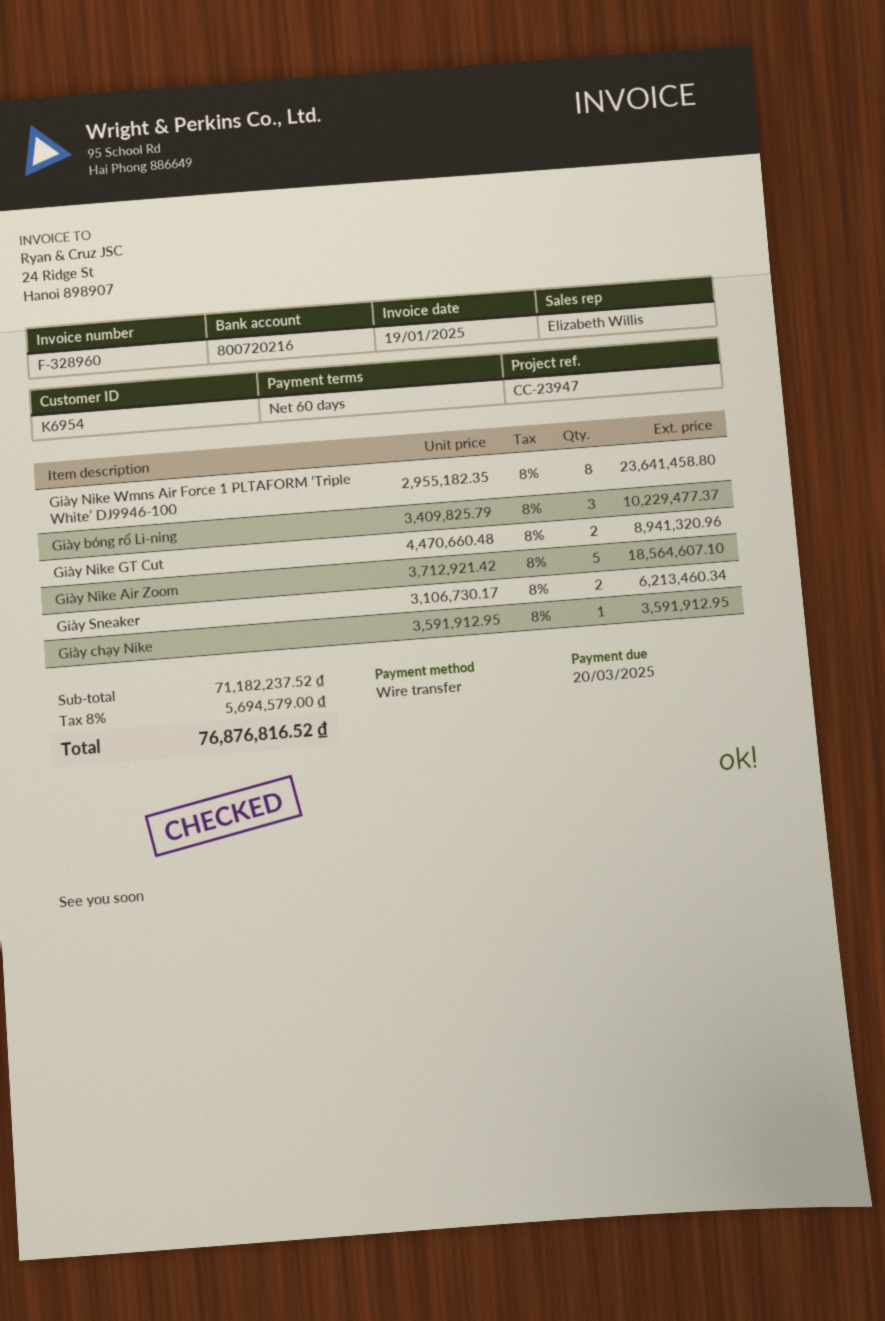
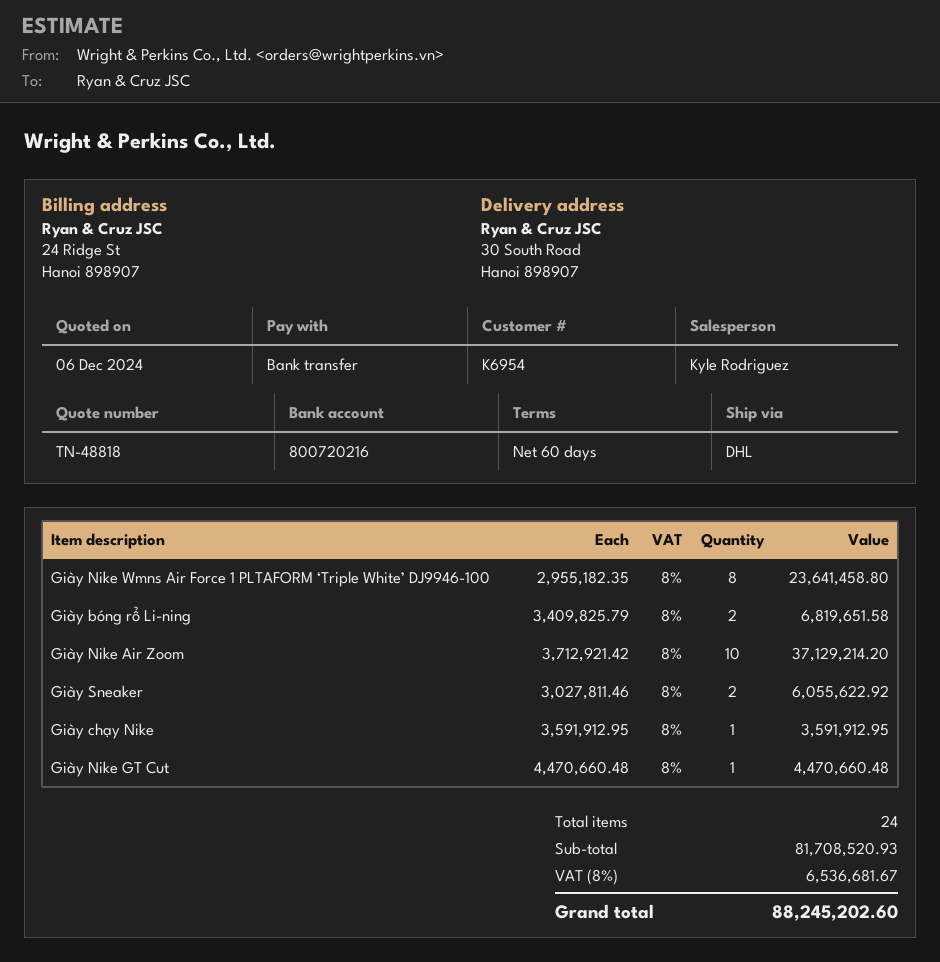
sales rep: Elizabeth Willis -> Kyle Rodriguez
Giày bóng rổ Li-ning: 3 x 3409825.79 = 10229477.37 -> 2 x 3409825.79 = 6819651.58
Giày Nike GT Cut: 2 x 4470660.48 = 8941320.96 -> 1 x 4470660.48 = 4470660.48
Giày Nike Air Zoom: 5 x 3712921.42 = 18564607.10 -> 10 x 3712921.42 = 37129214.20
Giày Sneaker: 2 x 3106730.17 = 6213460.34 -> 2 x 3027811.46 = 6055622.92
subtotal: 71182237.52 -> 81708520.93
tax: 8% = 5694579.00 -> 8% = 6536681.67
total: 76876816.52 -> 88245202.60

